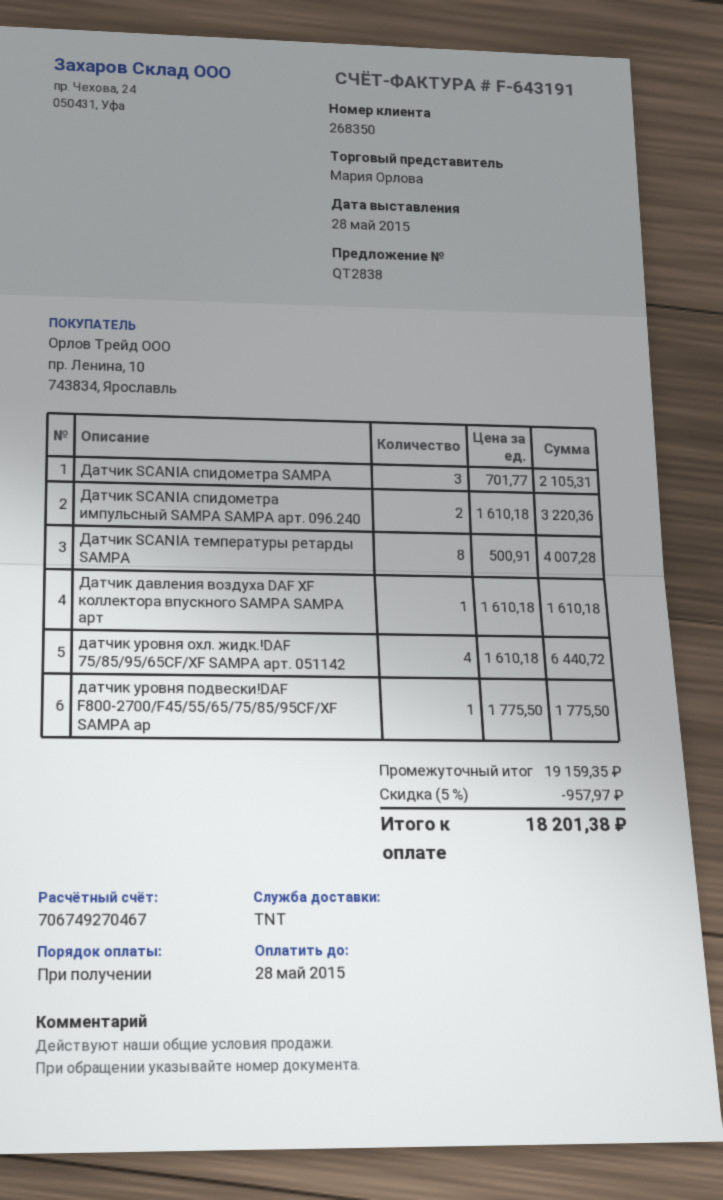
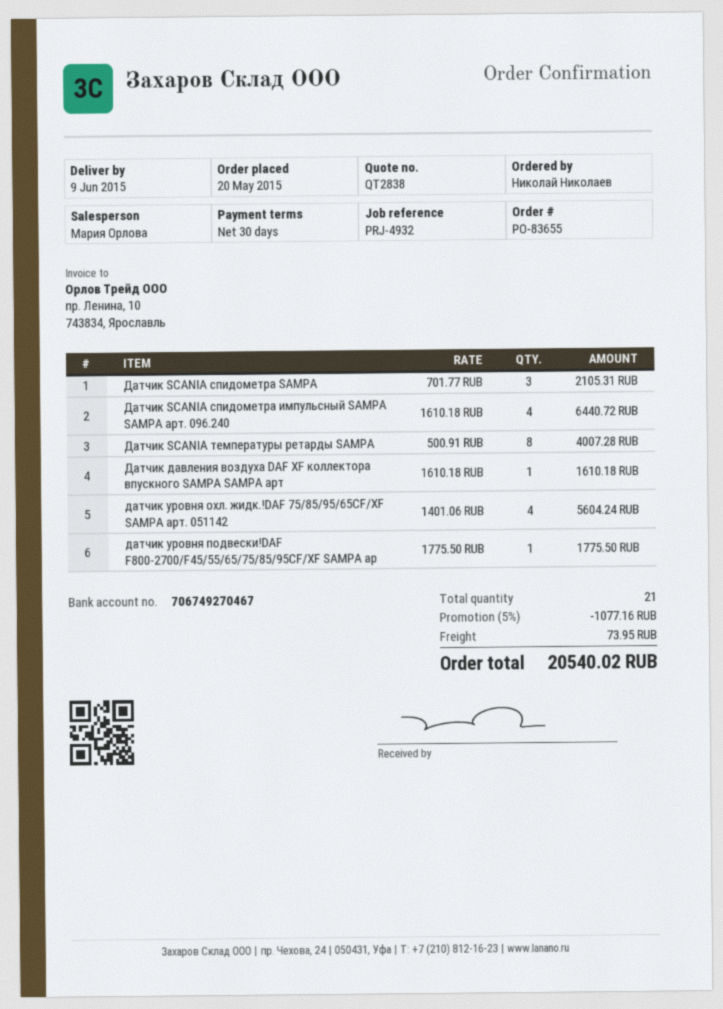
payment terms: on receipt -> 30 days
Датчик SCANIA спидометра импульсный SAMPA SAMPA арт. 096.240: 2 x 1610.18 = 3220.36 -> 4 x 1610.18 = 6440.72
датчик уровня охл. жидк.!DAF 75/85/95/65CF/XF SAMPA арт. 051142: 4 x 1610.18 = 6440.72 -> 4 x 1401.06 = 5604.24
discount: 5% = 957.97 -> 5% = 1077.16
shipping: none -> 73.95
total: 18201.38 -> 20540.02

